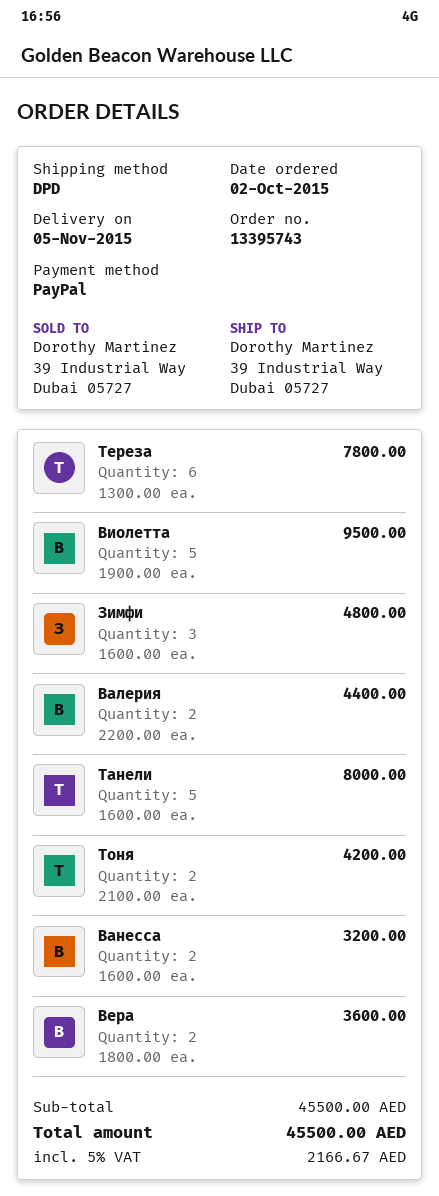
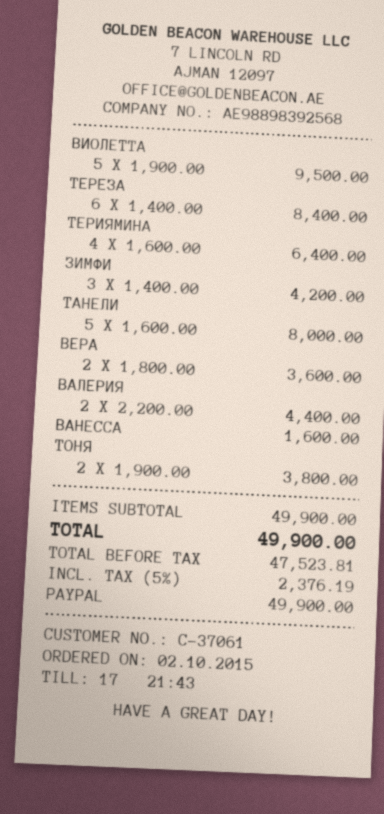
Тереза: 6 x 1300.00 = 7800.00 -> 6 x 1400.00 = 8400.00
Зимфи: 3 x 1600.00 = 4800.00 -> 3 x 1400.00 = 4200.00
Тоня: 2 x 2100.00 = 4200.00 -> 2 x 1900.00 = 3800.00
Ванесса: 2 x 1600.00 = 3200.00 -> 1 x 1600.00 = 1600.00
ТЕРИЯМИНА: none -> 4 x 1600.00 = 6400.00
subtotal: 45500.00 -> 49900.00
tax: 5% = 2166.67 -> 5% = 2376.19
total: 45500.00 -> 49900.00

